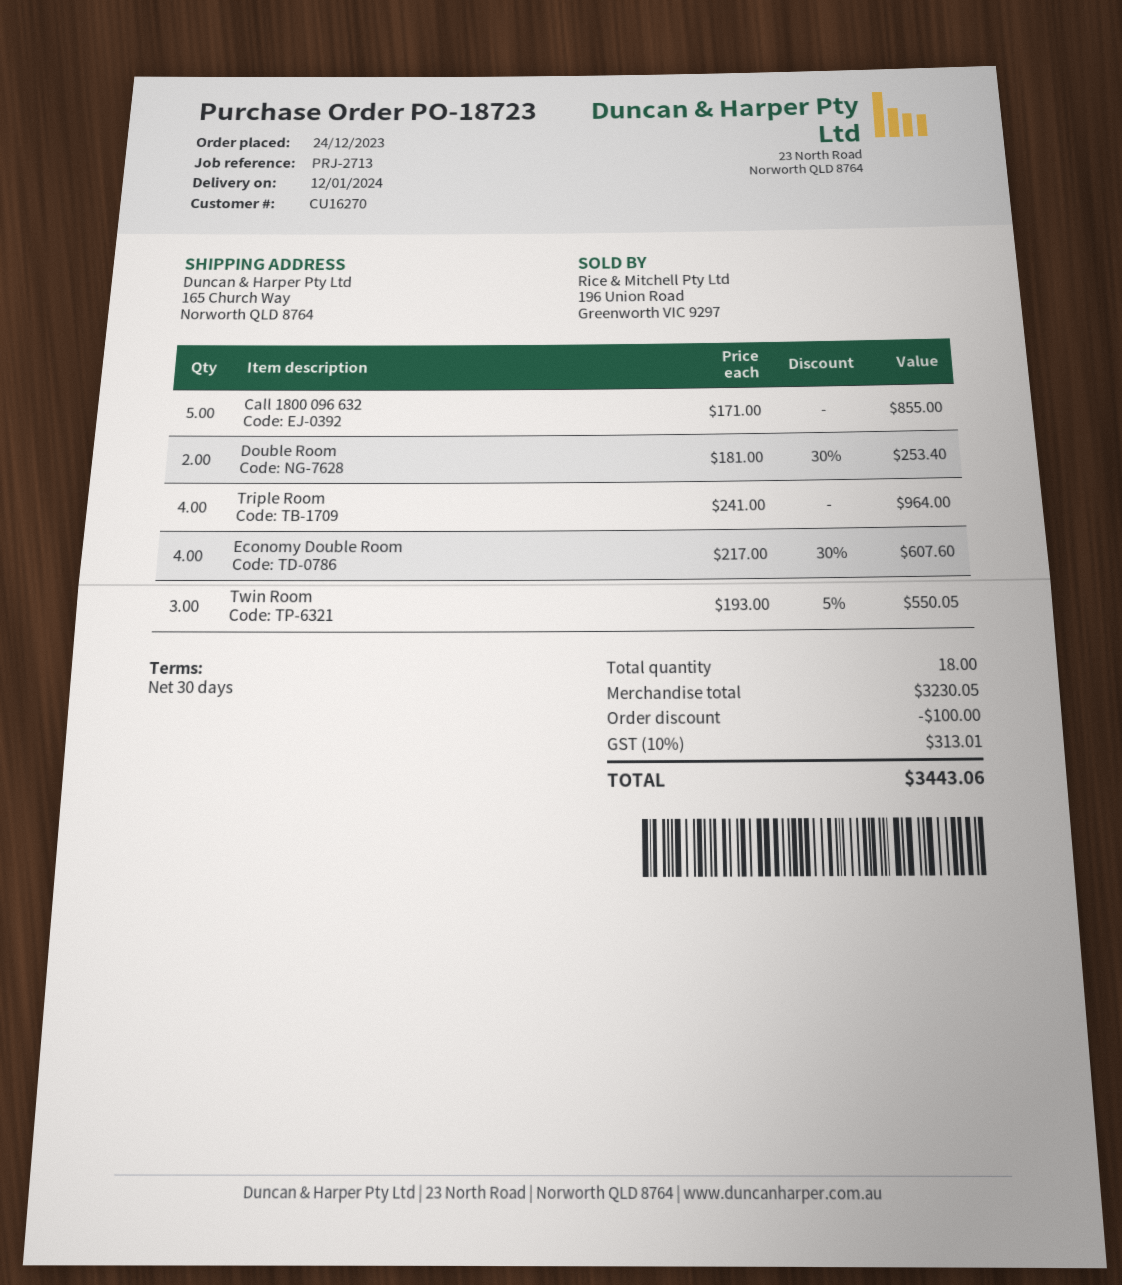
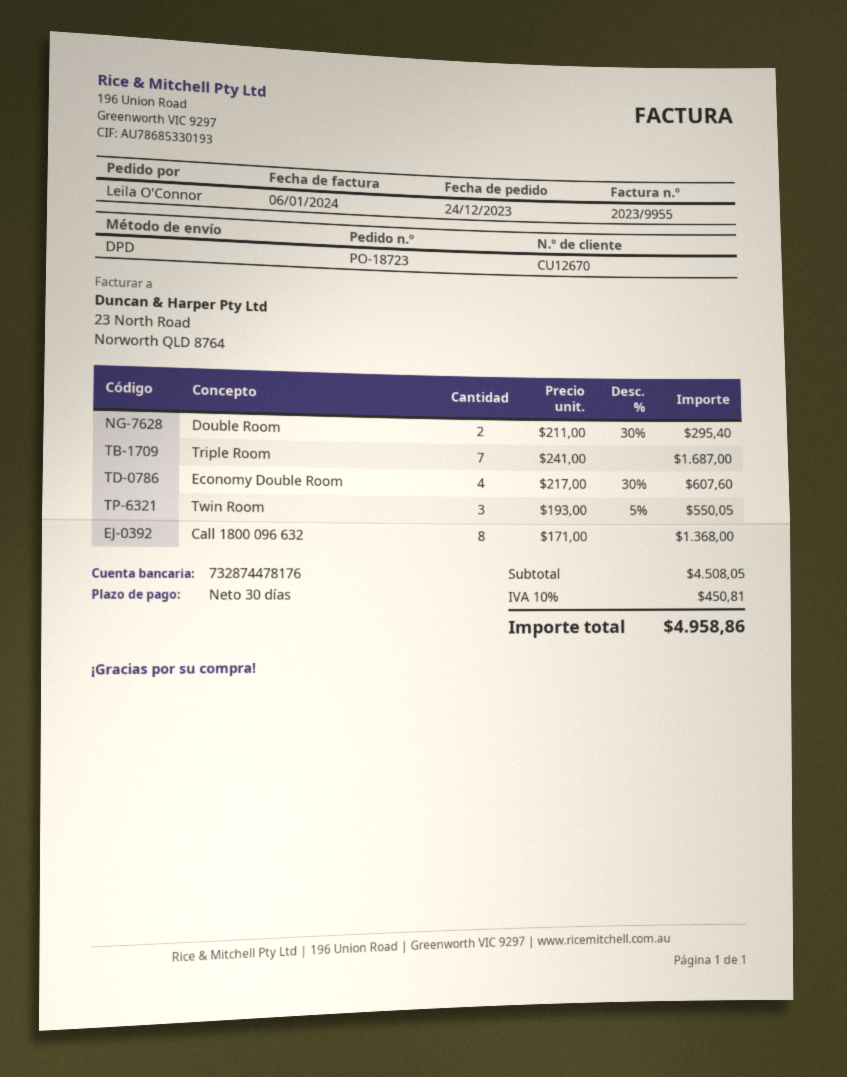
customer number: CU16270 -> CU12670
Call 1800 096 632: 5 x 171.00 = 855.00 -> 8 x 171.00 = 1368.00
Double Room: 2 x 181.00 - 30% = 253.40 -> 2 x 211.00 - 30% = 295.40
Triple Room: 4 x 241.00 = 964.00 -> 7 x 241.00 = 1687.00
subtotal: 3230.05 -> 4508.05
discount: 100.00 -> none
tax: 10% = 313.01 -> 10% = 450.81
total: 3443.06 -> 4958.86

